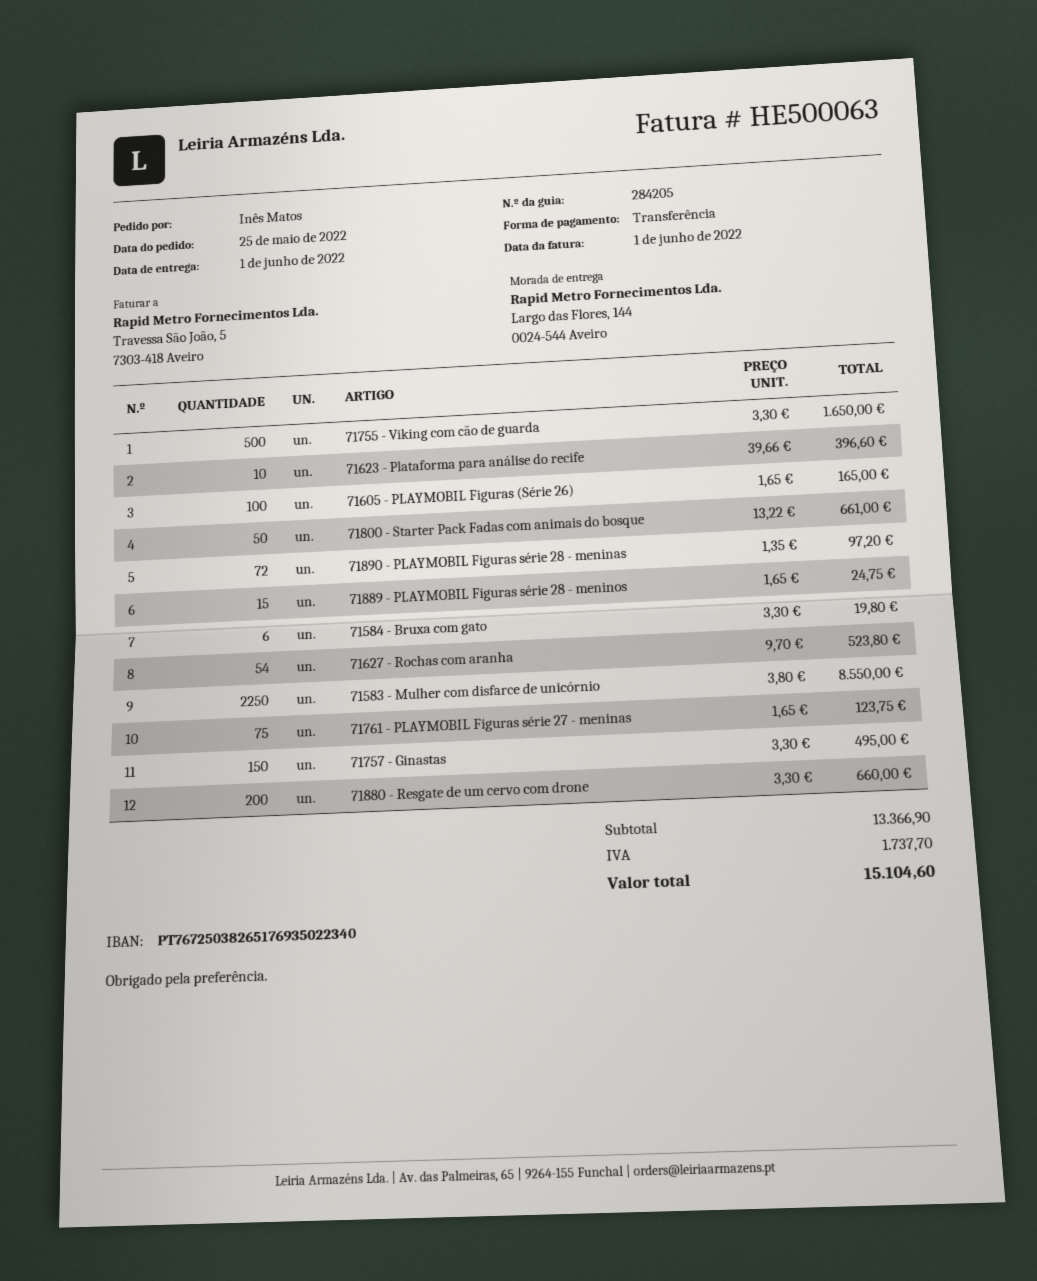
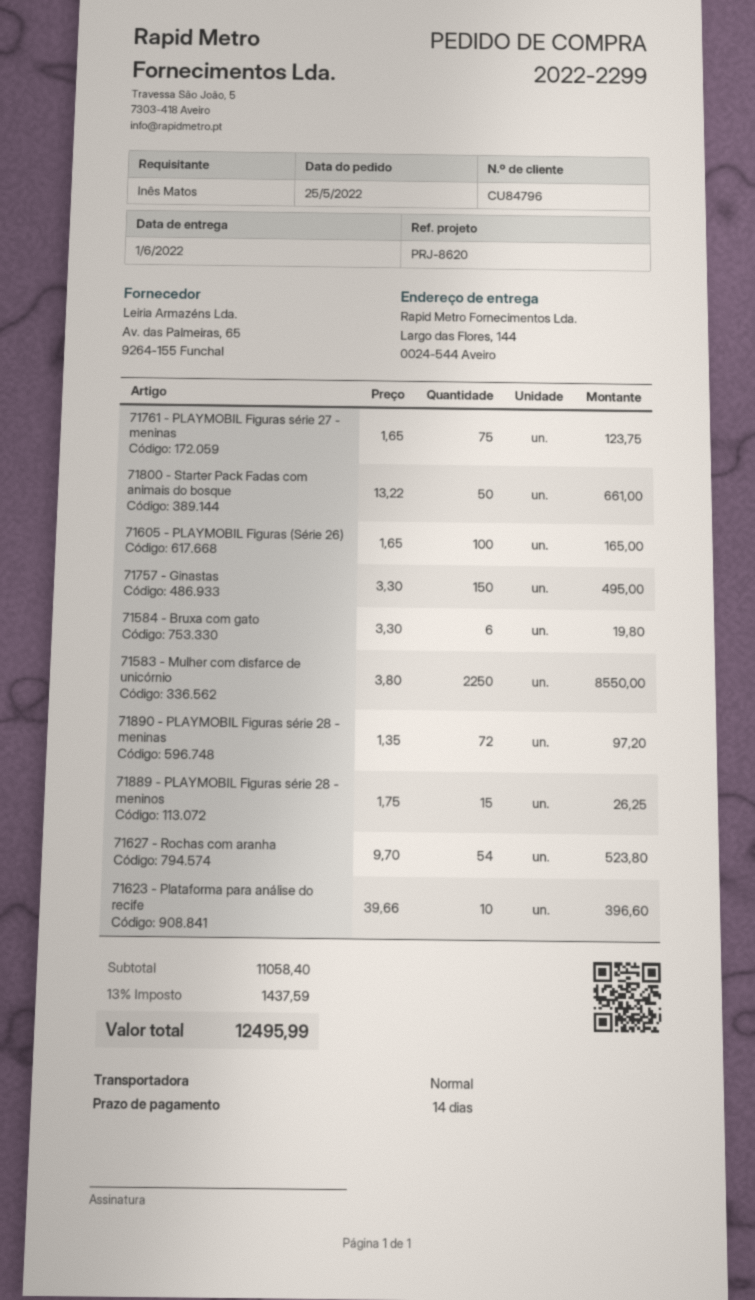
71755 - Viking com cão de guarda: 500 x 3.30 = 1650.00 -> none
71889 - PLAYMOBIL Figuras série 28 - meninos: 15 x 1.65 = 24.75 -> 15 x 1.75 = 26.25
71880 - Resgate de um cervo com drone: 200 x 3.30 = 660.00 -> none
subtotal: 13366.90 -> 11058.40
tax: 1737.70 -> 1437.59
total: 15104.60 -> 12495.99

